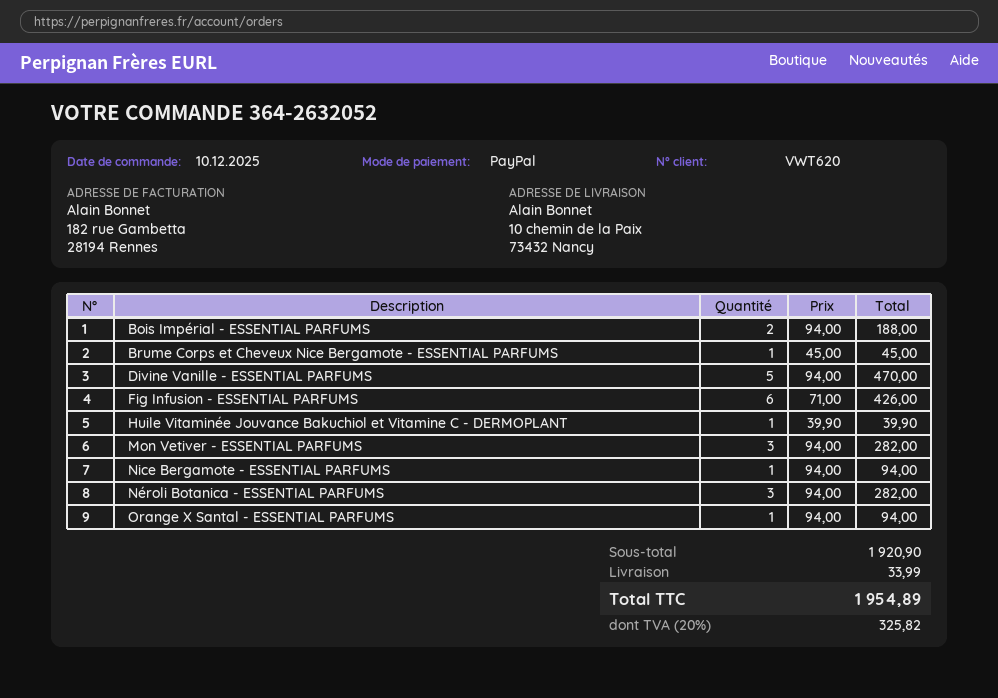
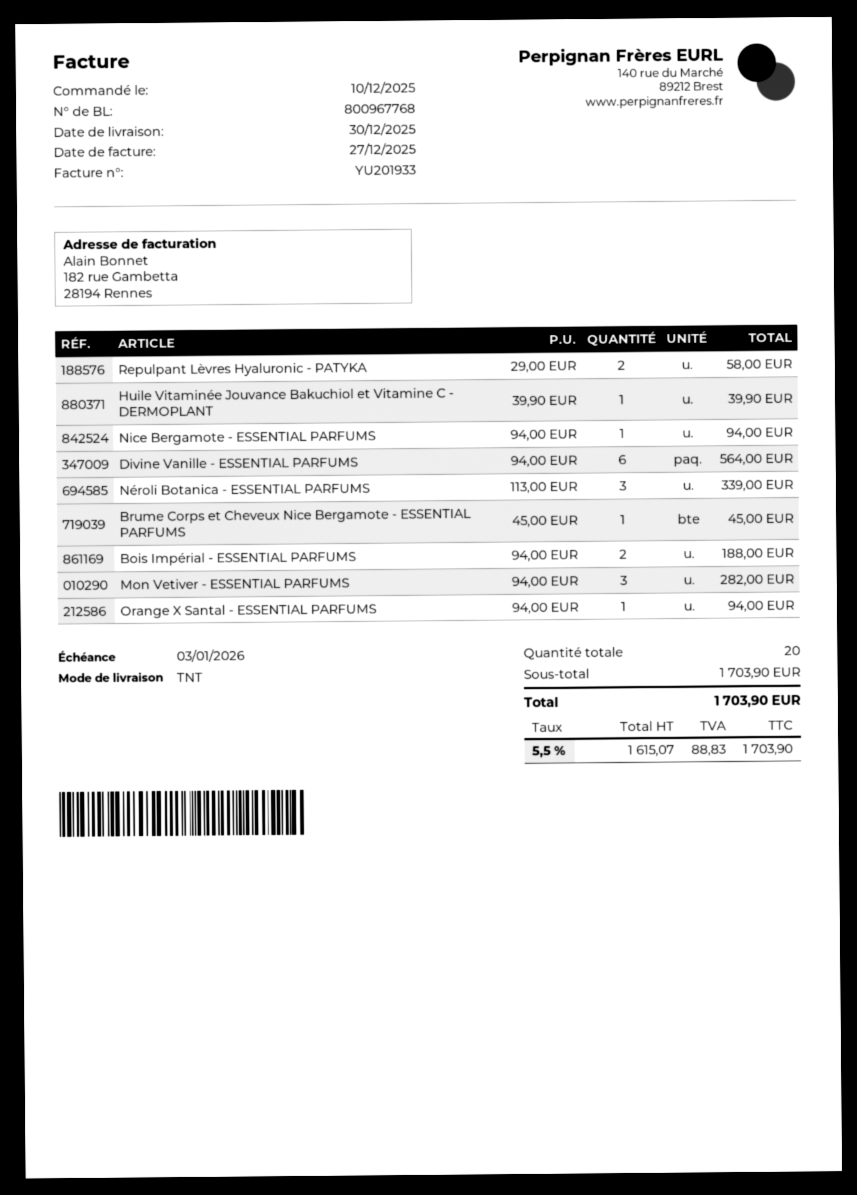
Divine Vanille - ESSENTIAL PARFUMS: 5 x 94.00 = 470.00 -> 6 x 94.00 = 564.00
Fig Infusion - ESSENTIAL PARFUMS: 6 x 71.00 = 426.00 -> none
Néroli Botanica - ESSENTIAL PARFUMS: 3 x 94.00 = 282.00 -> 3 x 113.00 = 339.00
Repulpant Lèvres Hyaluronic - PATYKA: none -> 2 x 29.00 = 58.00
subtotal: 1920.90 -> 1703.90
shipping: 33.99 -> none
tax: 20% = 325.82 -> 5.5% = 88.83
total: 1954.89 -> 1703.90

